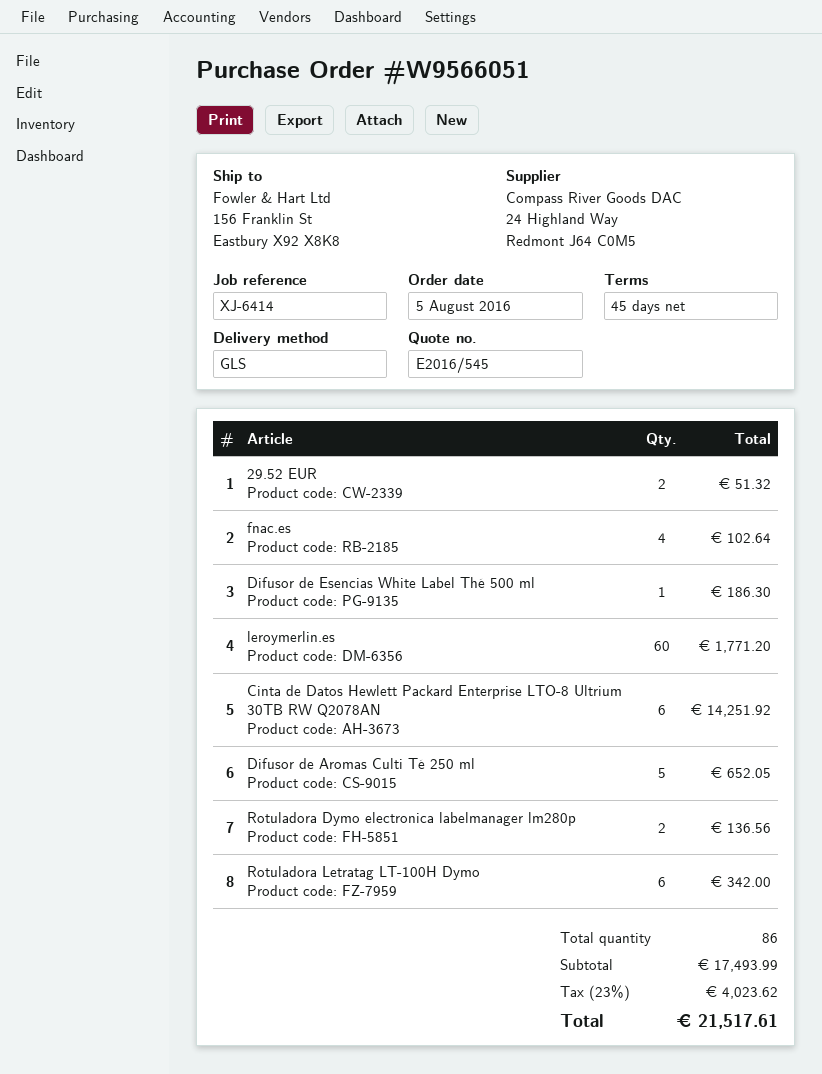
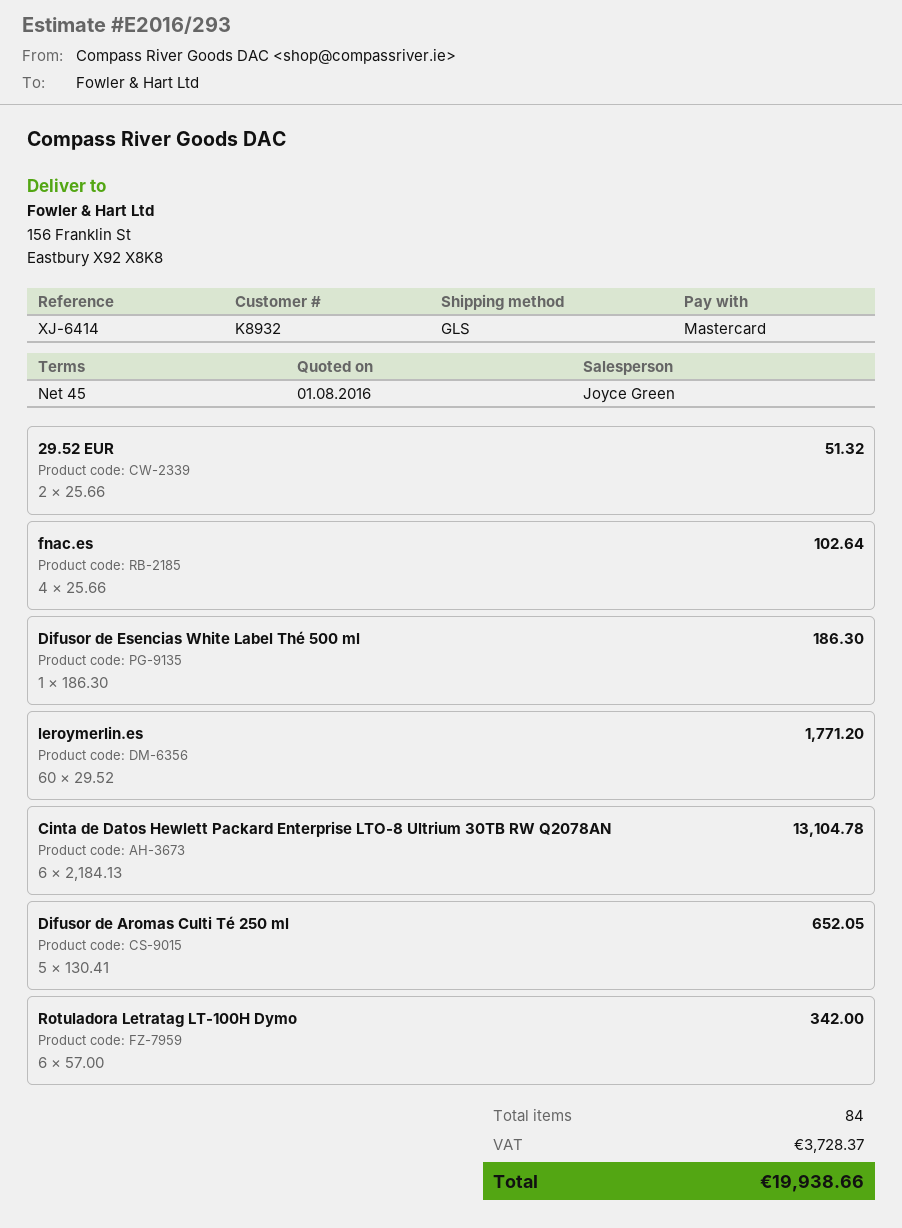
quote number: E2016/545 -> E2016/293
Cinta de Datos Hewlett Packard Enterprise LTO-8 Ultrium 30TB RW Q2078AN: 6 for 14251.92 -> 6 for 13104.78
Rotuladora Dymo electronica labelmanager lm280p: 2 for 136.56 -> none
total quantity: 86 -> 84
tax: 4023.62 -> 3728.37
total: 21517.61 -> 19938.66

